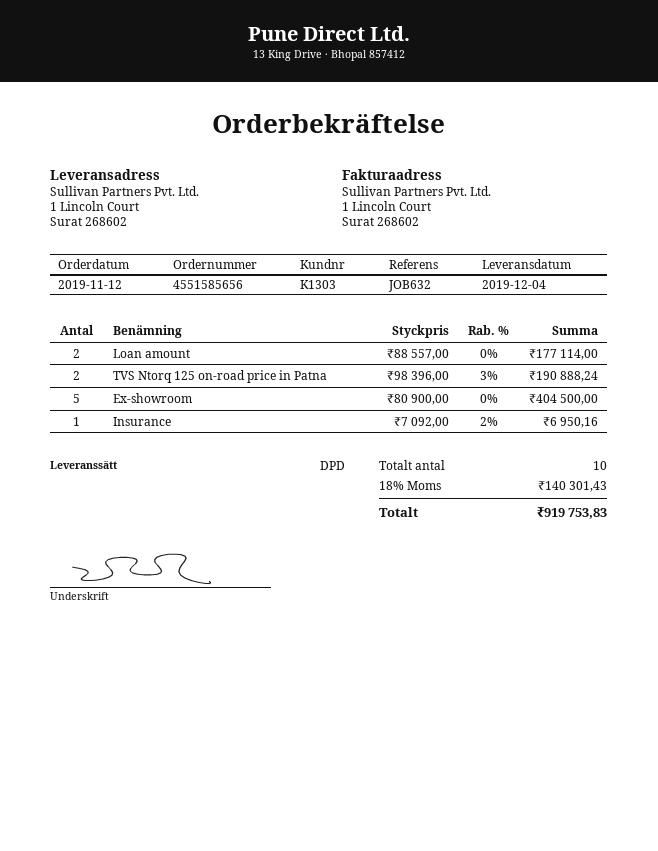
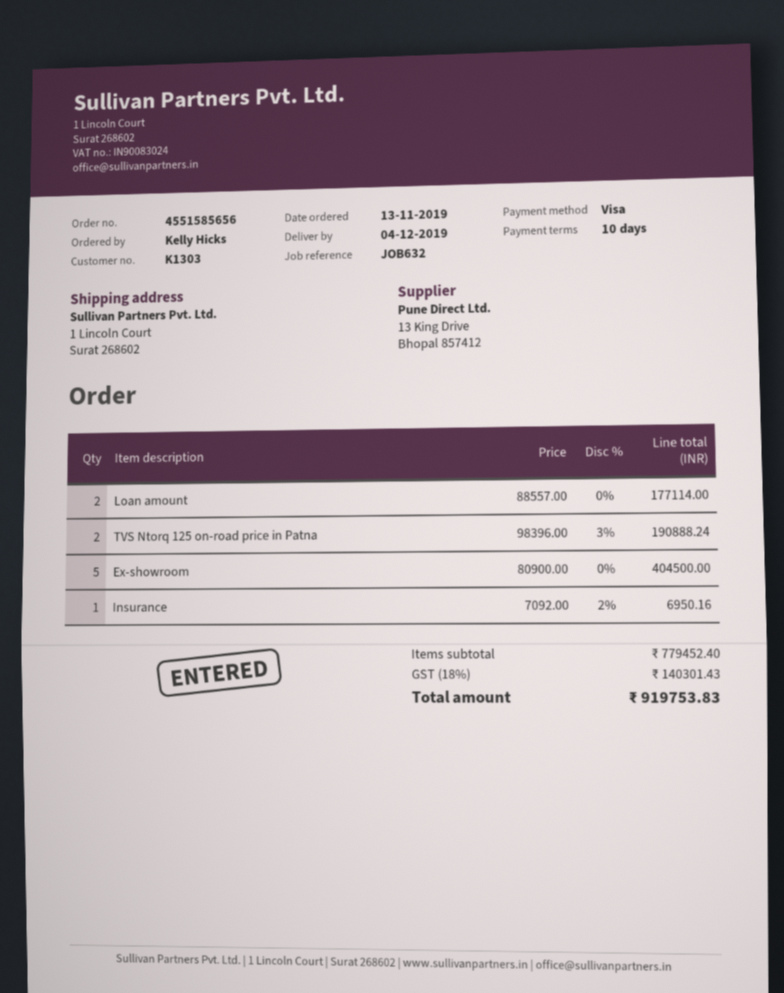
order date: 2019-11-12 -> 2019-11-13

